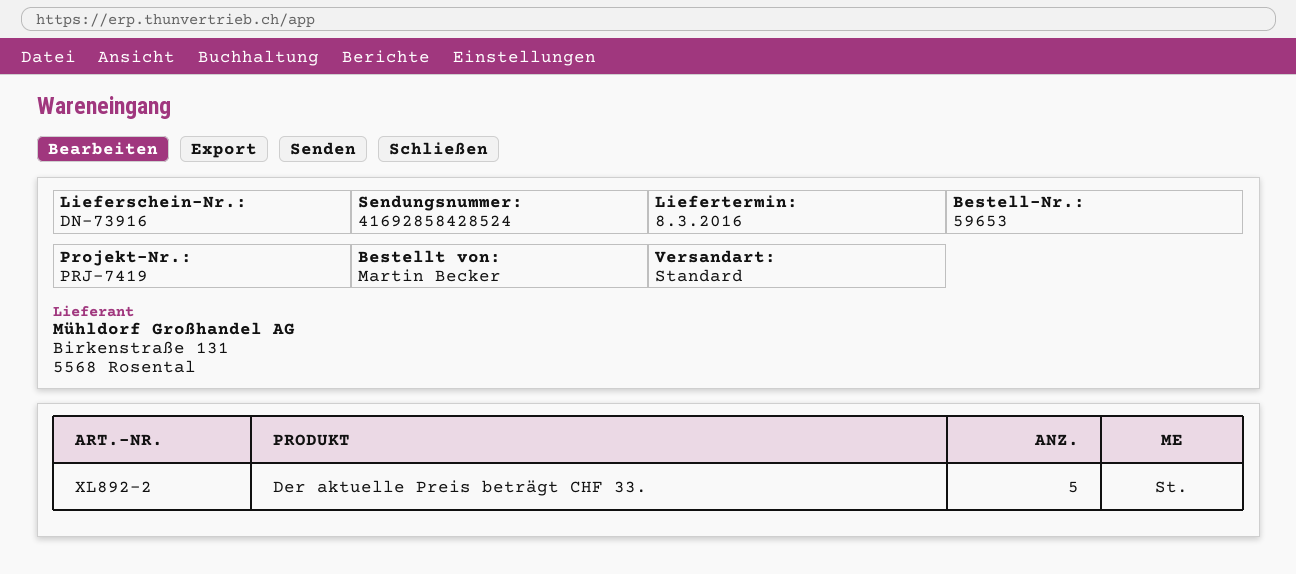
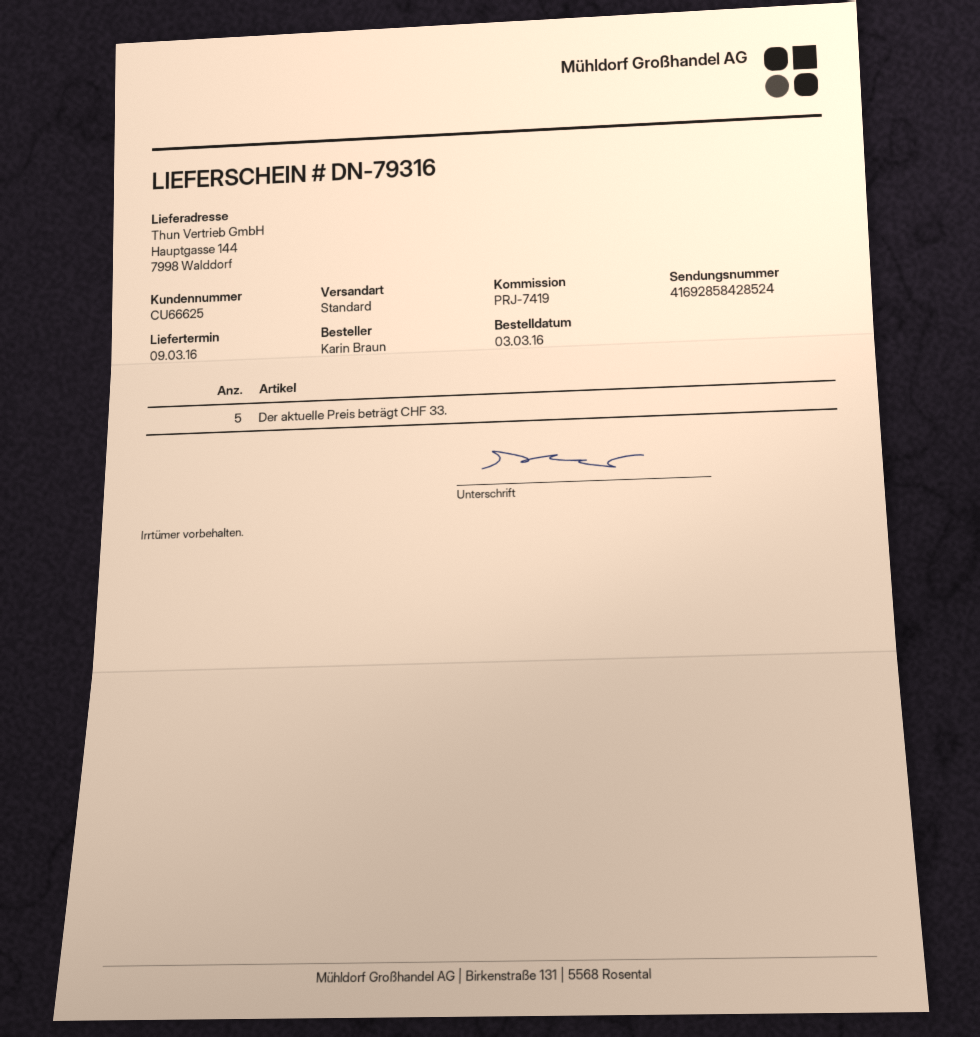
delivery note number: DN-73916 -> DN-79316
delivery date: 2016-03-08 -> 2016-03-09
ordered by: Martin Becker -> Karin Braun

